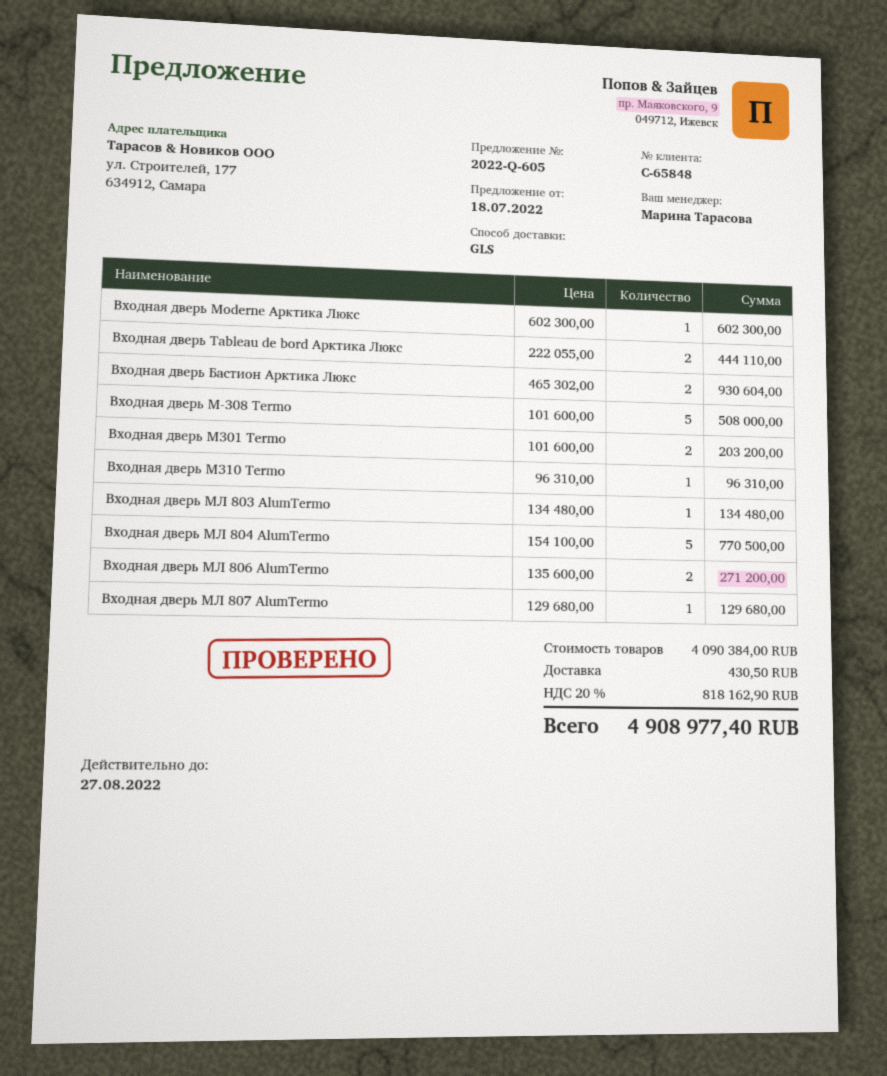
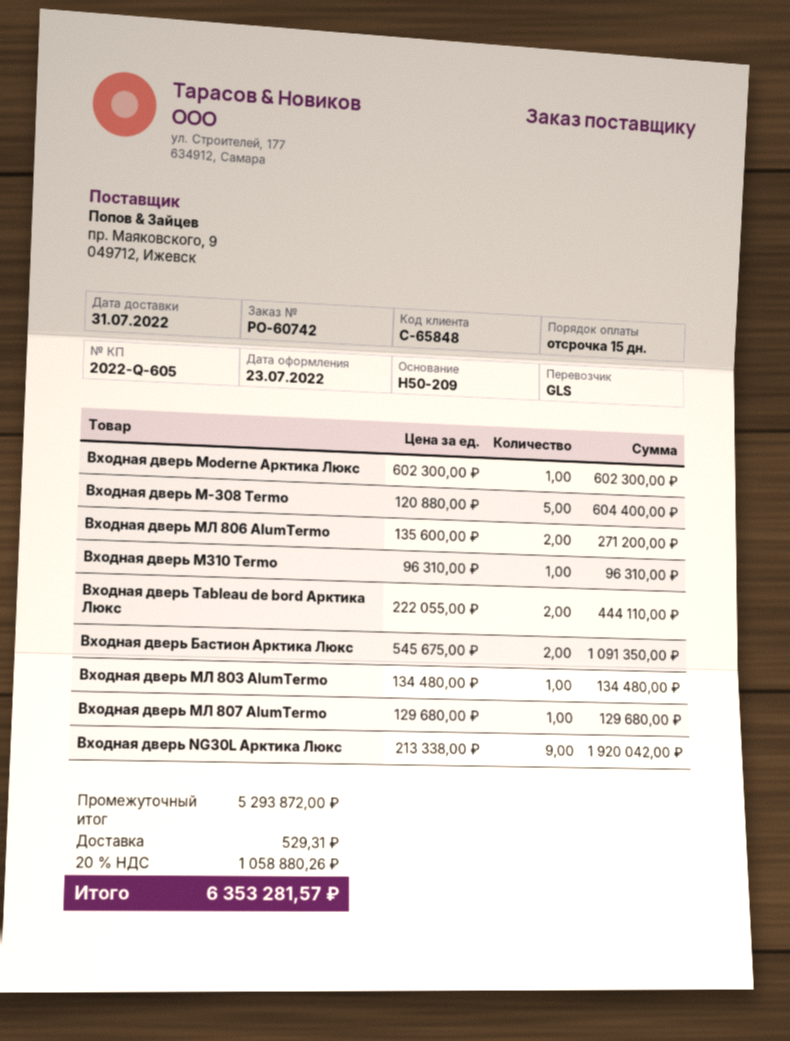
Входная дверь Бастион Арктика Люкс: 2 x 465302.00 = 930604.00 -> 2 x 545675.00 = 1091350.00
Входная дверь М-308 Termo: 5 x 101600.00 = 508000.00 -> 5 x 120880.00 = 604400.00
Входная дверь М301 Termo: 2 x 101600.00 = 203200.00 -> none
Входная дверь МЛ 804 AlumTermo: 5 x 154100.00 = 770500.00 -> none
Входная дверь NG30L Арктика Люкс: none -> 9 x 213338.00 = 1920042.00
subtotal: 4090384.00 -> 5293872.00
shipping: 430.50 -> 529.31
tax: 20% = 818162.90 -> 20% = 1058880.26
total: 4908977.40 -> 6353281.57

